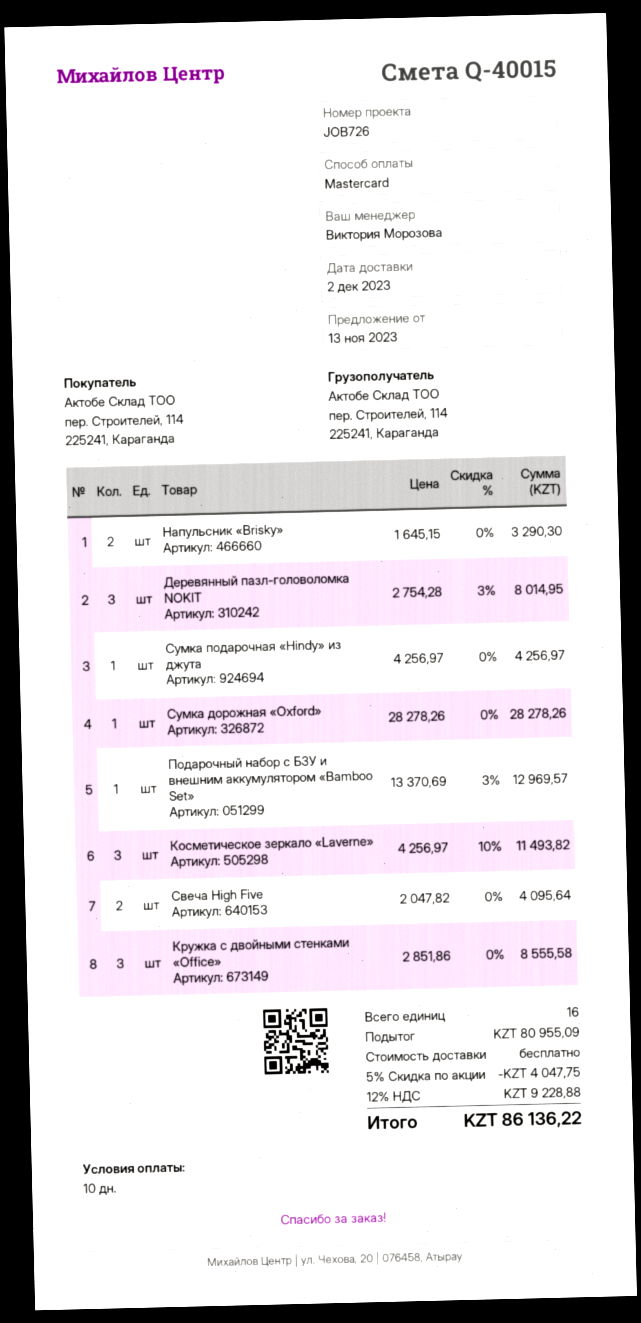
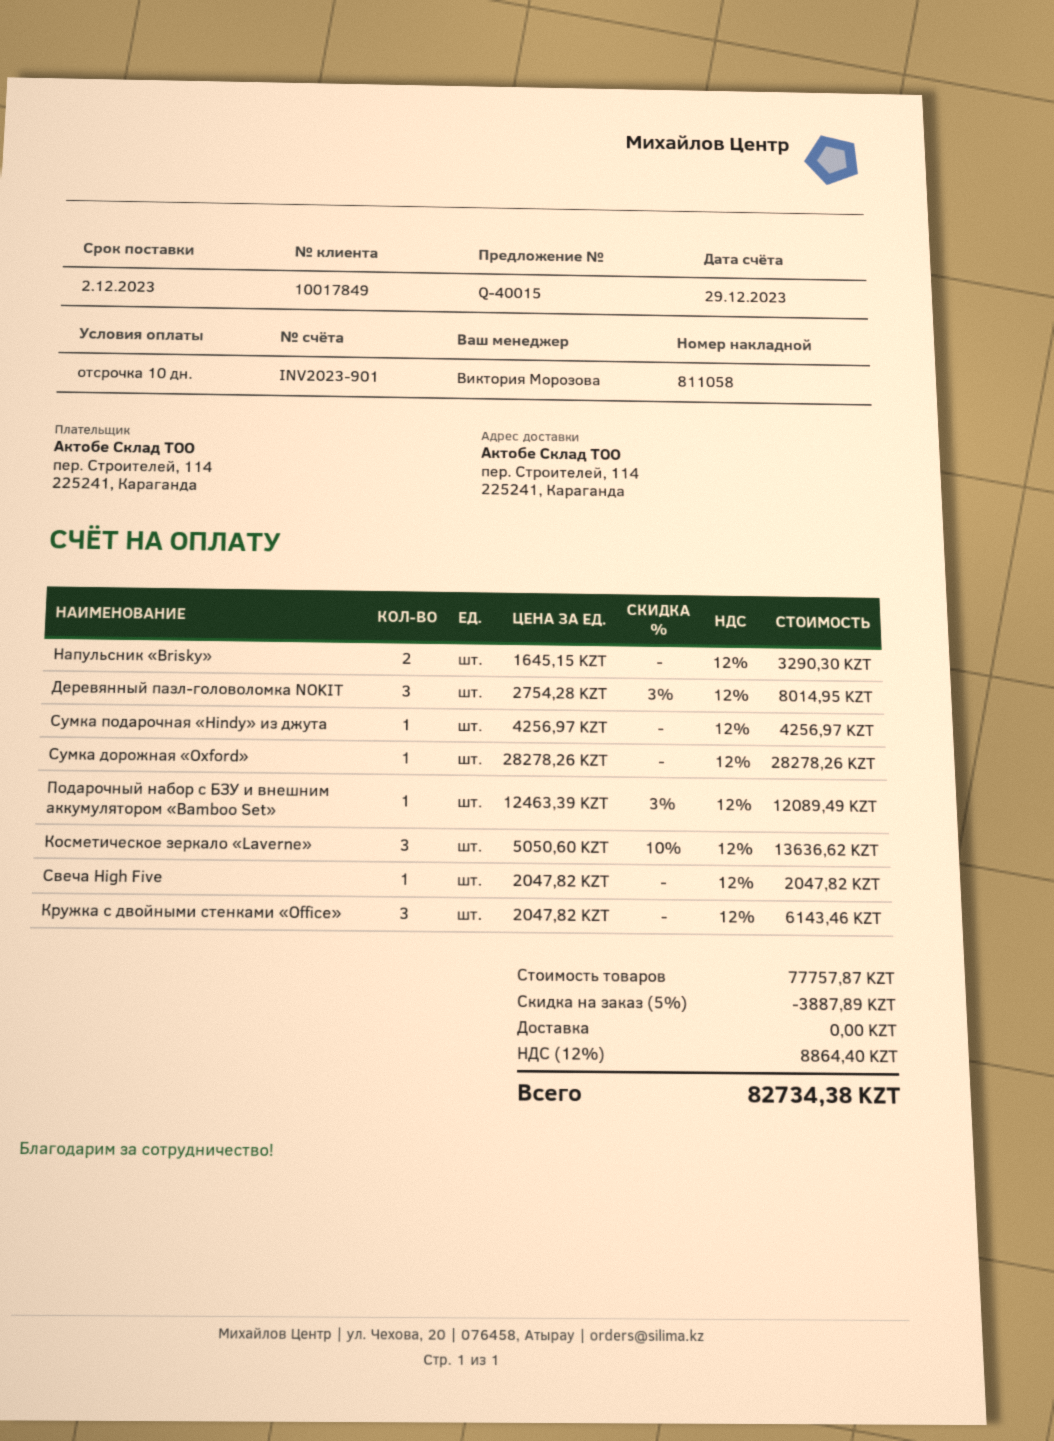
Подарочный набор с БЗУ и внешним аккумулятором «Bamboo Set»: 1 x 13370.69 - 3% = 12969.57 -> 1 x 12463.39 - 3% = 12089.49
Косметическое зеркало «Laverne»: 3 x 4256.97 - 10% = 11493.82 -> 3 x 5050.60 - 10% = 13636.62
Свеча High Five: 2 x 2047.82 = 4095.64 -> 1 x 2047.82 = 2047.82
Кружка с двойными стенками «Office»: 3 x 2851.86 = 8555.58 -> 3 x 2047.82 = 6143.46
subtotal: 80955.09 -> 77757.87
discount: 5% = 4047.75 -> 5% = 3887.89
tax: 12% = 9228.88 -> 12% = 8864.40
total: 86136.22 -> 82734.38

